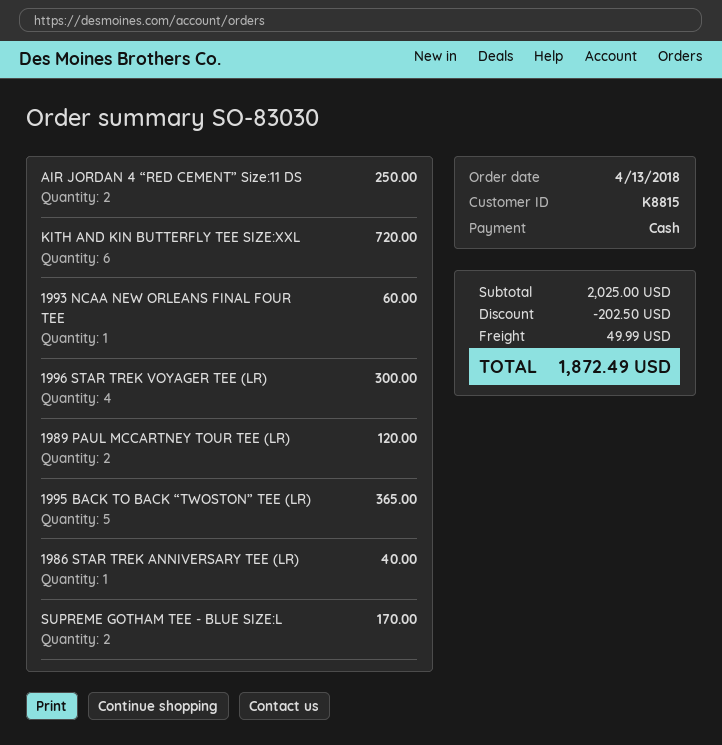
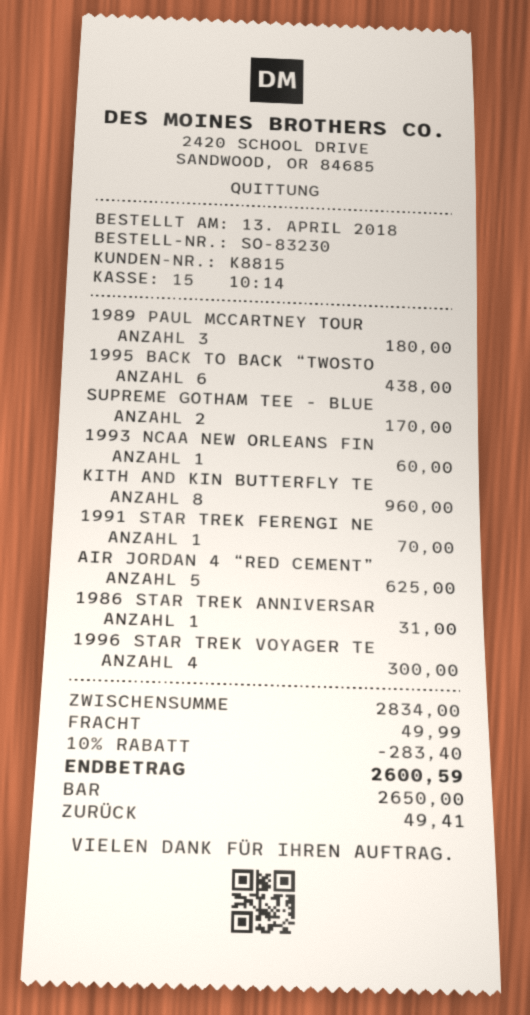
order number: SO-83030 -> SO-83230
AIR JORDAN 4 “RED CEMENT” Size:11 DS: 2 for 250.00 -> 5 for 625.00
KITH AND KIN BUTTERFLY TEE SIZE:XXL: 6 for 720.00 -> 8 for 960.00
1989 PAUL MCCARTNEY TOUR TEE (LR): 2 for 120.00 -> 3 for 180.00
1995 BACK TO BACK “TWOSTON” TEE (LR): 5 for 365.00 -> 6 for 438.00
1986 STAR TREK ANNIVERSARY TEE (LR): 1 for 40.00 -> 1 for 31.00
1991 STAR TREK FERENGI NE: none -> 1 for 70.00
subtotal: 2025.00 -> 2834.00
discount: 202.50 -> 283.40
total: 1872.49 -> 2600.59

